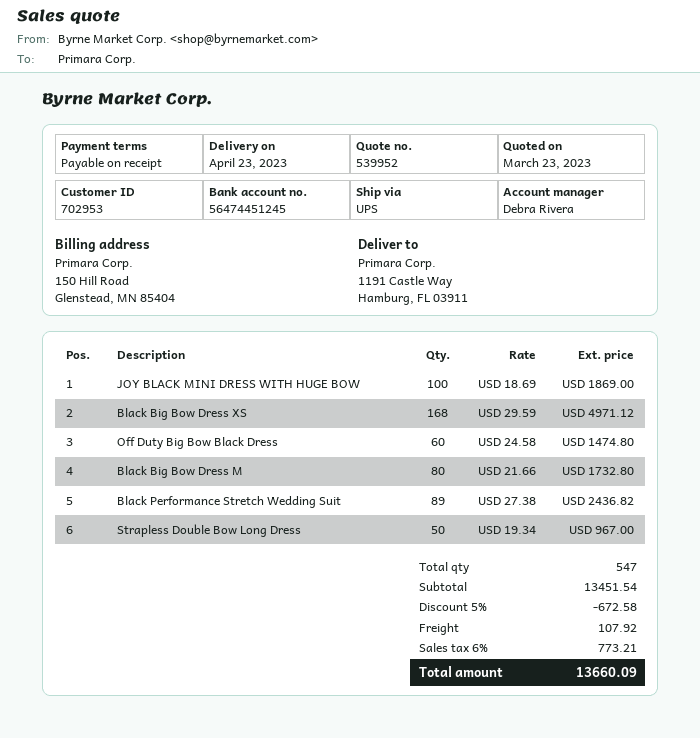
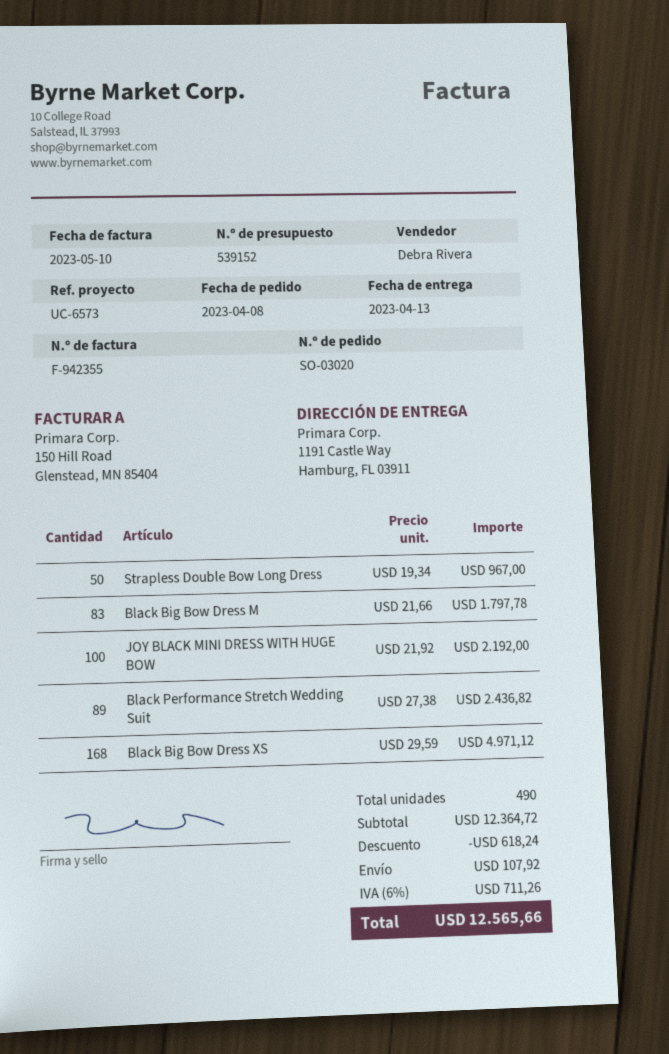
quote number: 539952 -> 539152
delivery date: 2023-04-23 -> 2023-04-13
JOY BLACK MINI DRESS WITH HUGE BOW: 100 x 18.69 = 1869.00 -> 100 x 21.92 = 2192.00
Off Duty Big Bow Black Dress: 60 x 24.58 = 1474.80 -> none
Black Big Bow Dress M: 80 x 21.66 = 1732.80 -> 83 x 21.66 = 1797.78
total quantity: 547 -> 490
subtotal: 13451.54 -> 12364.72
discount: 672.58 -> 618.24
tax: 6% = 773.21 -> 6% = 711.26
total: 13660.09 -> 12565.66

